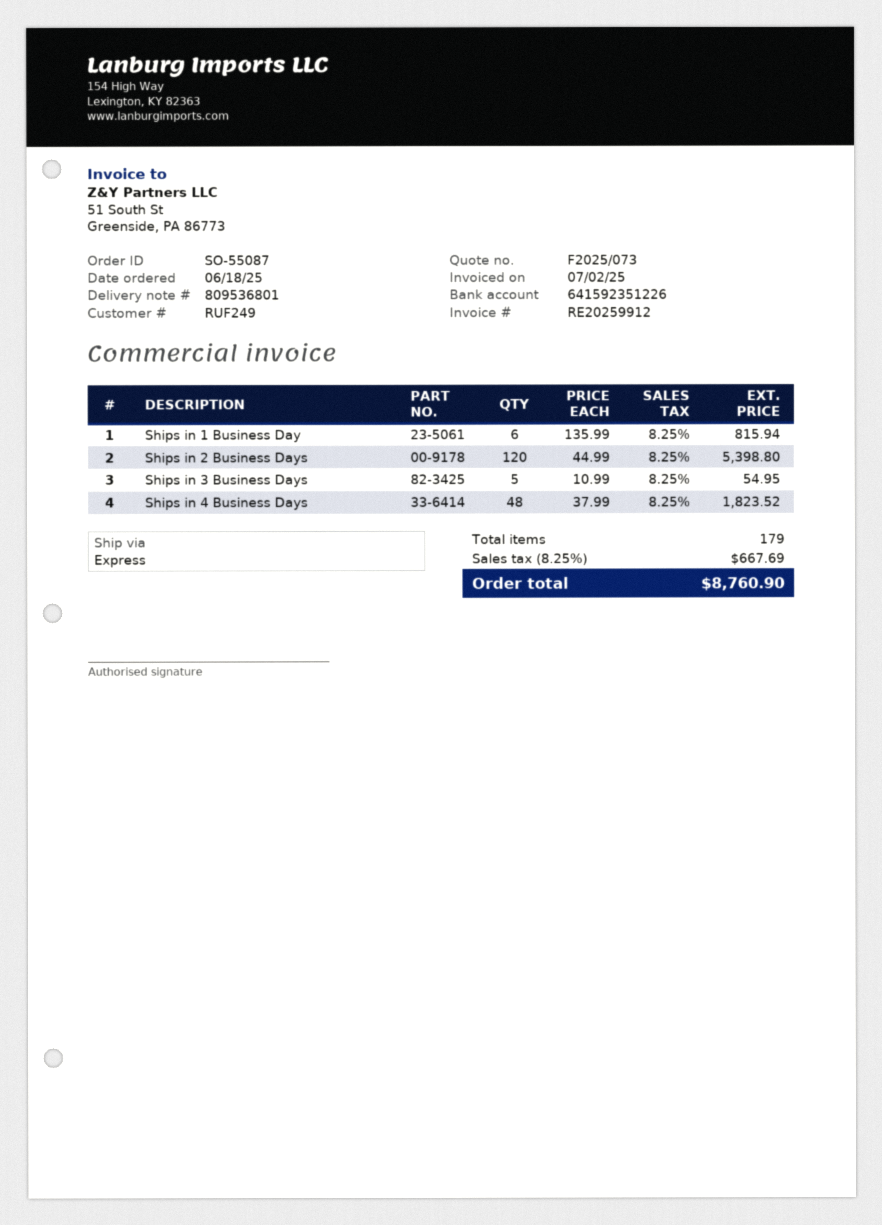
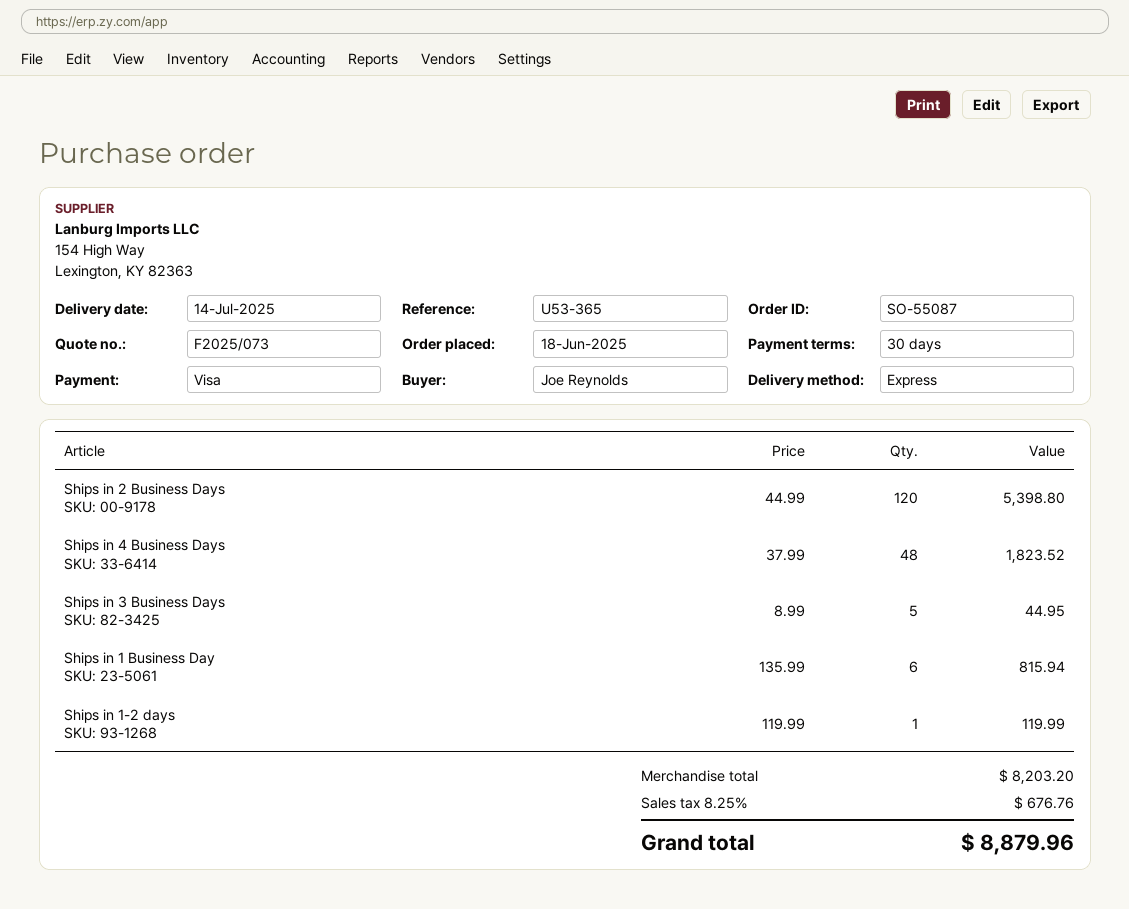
Ships in 3 Business Days: 5 x 10.99 = 54.95 -> 5 x 8.99 = 44.95
Ships in 1-2 days: none -> 1 x 119.99 = 119.99
tax: 8.25% = 667.69 -> 8.25% = 676.76
total: 8760.90 -> 8879.96

